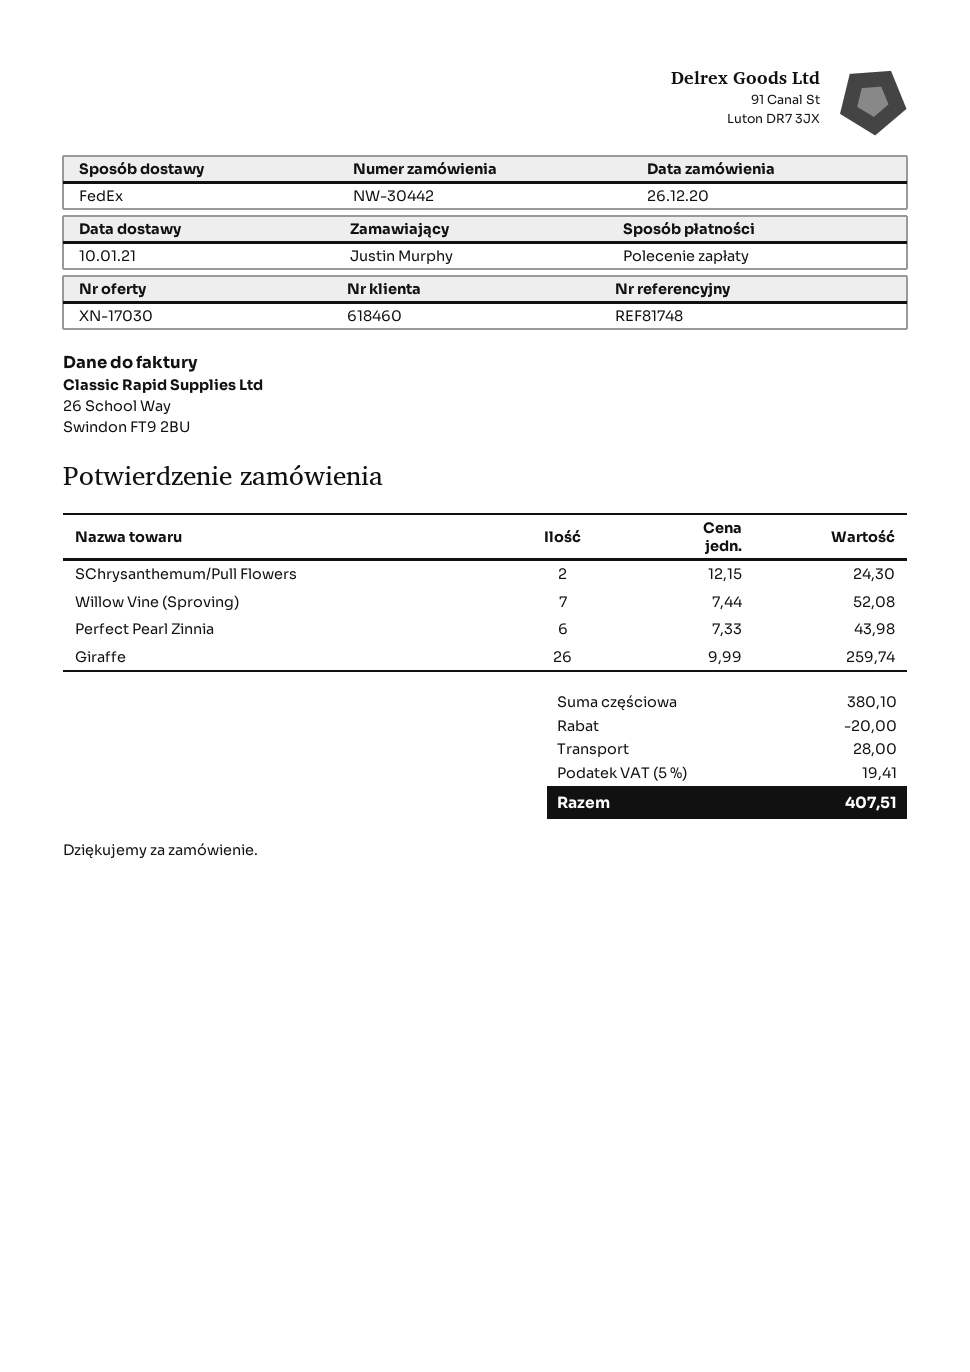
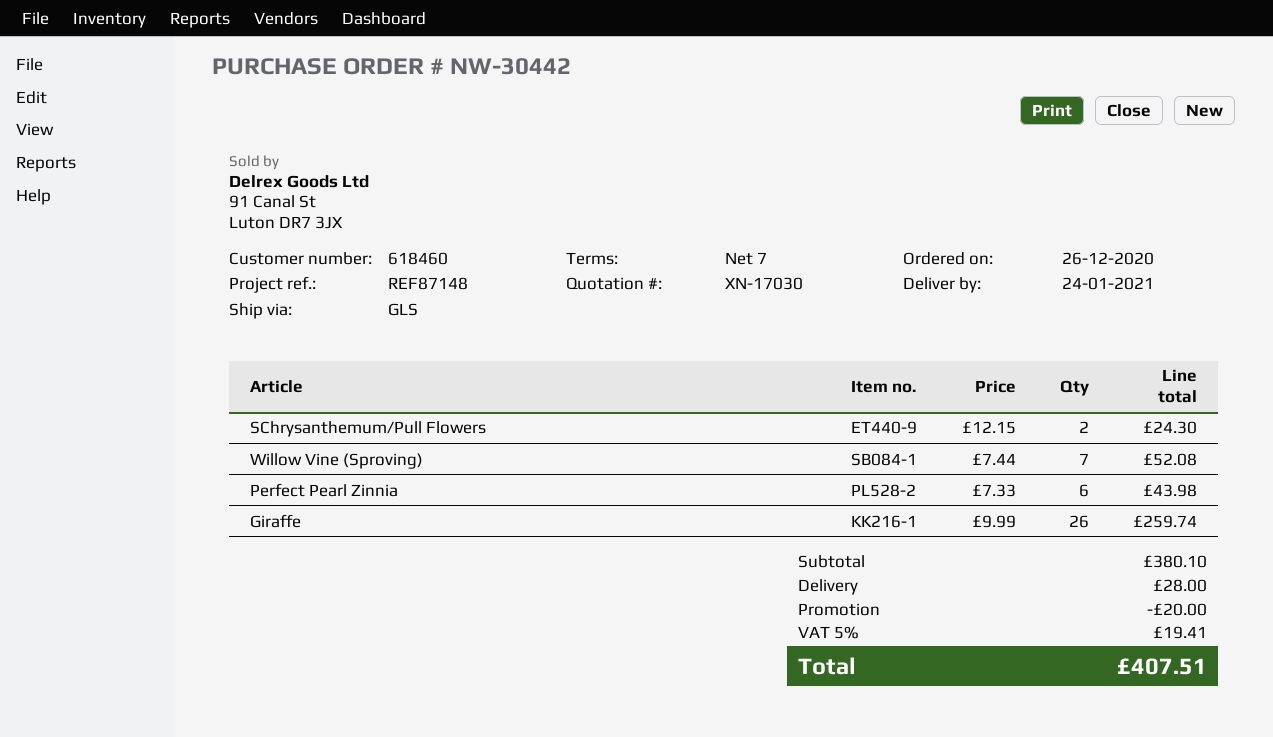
delivery date: 2021-01-10 -> 2021-01-24
reference: REF81748 -> REF87148
shipping method: FedEx -> GLS

